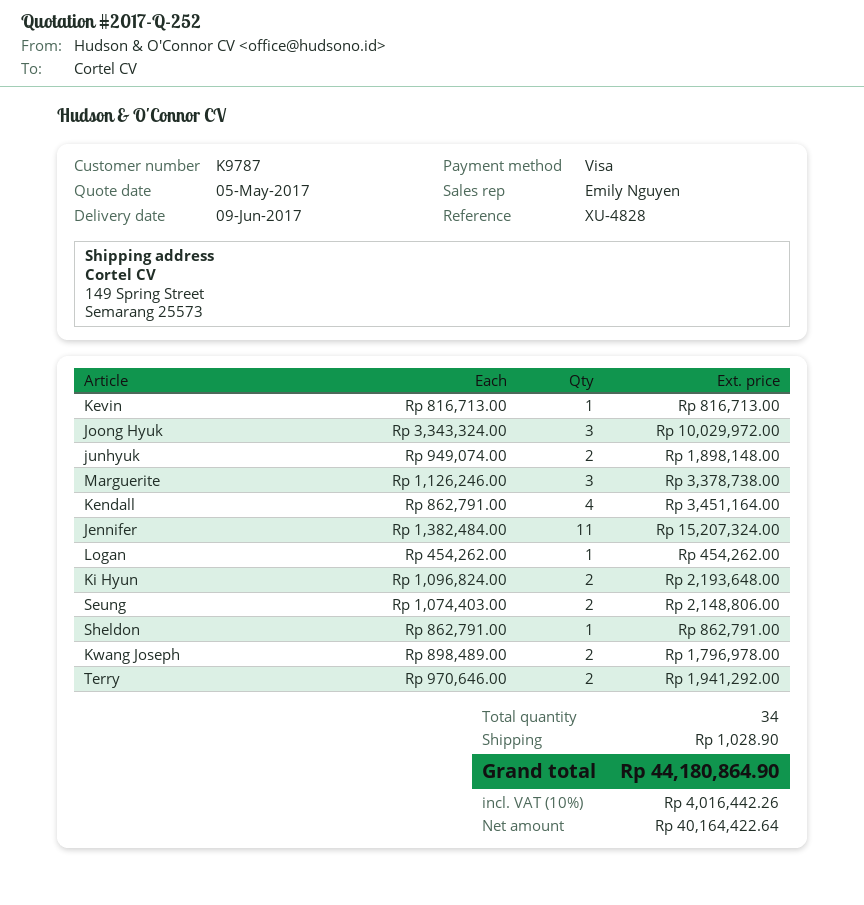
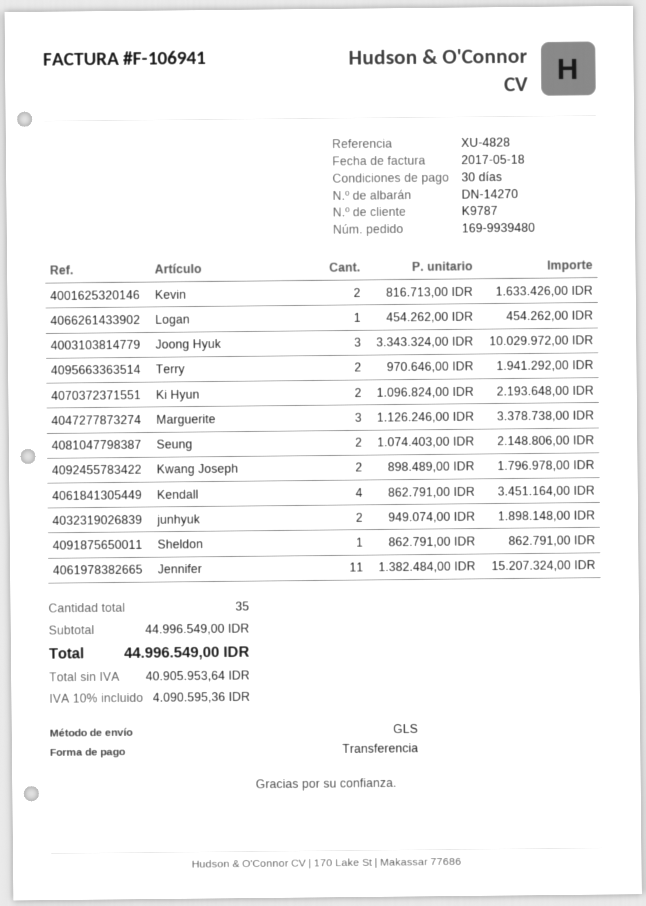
payment method: Visa -> bank transfer
Kevin: 1 x 816713.00 = 816713.00 -> 2 x 816713.00 = 1633426.00
total quantity: 34 -> 35
shipping: 1028.90 -> none
net: 40164422.64 -> 40905953.64
tax: 10% = 4016442.26 -> 10% = 4090595.36
total: 44180864.90 -> 44996549.00

